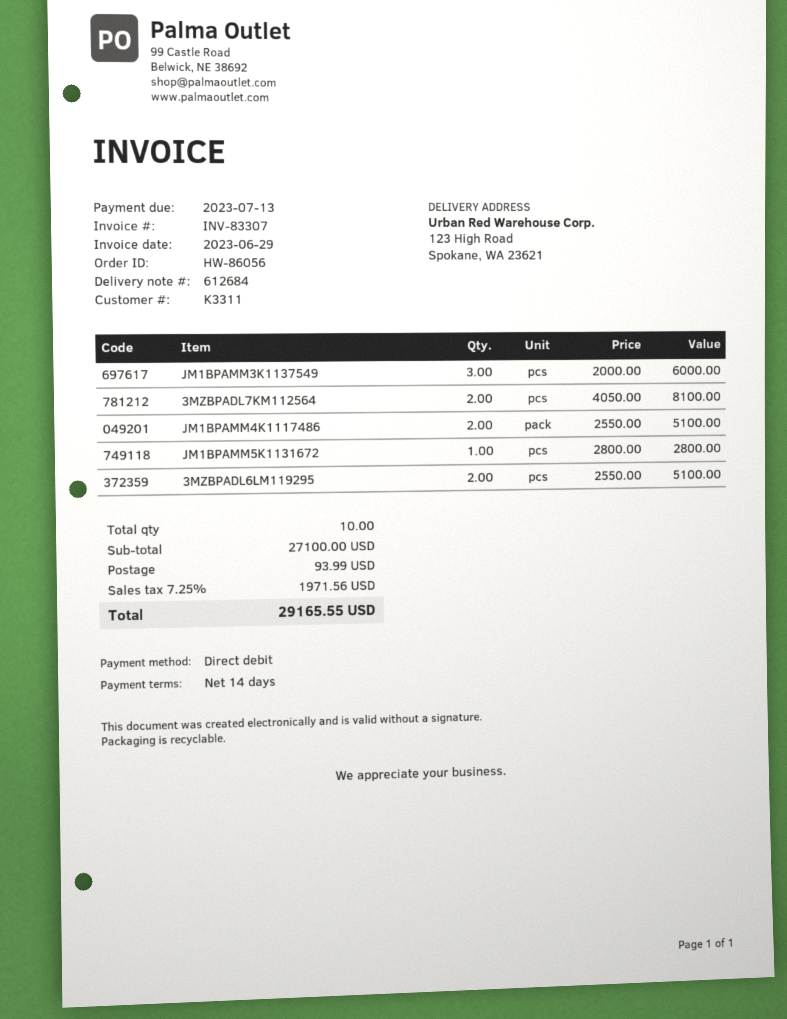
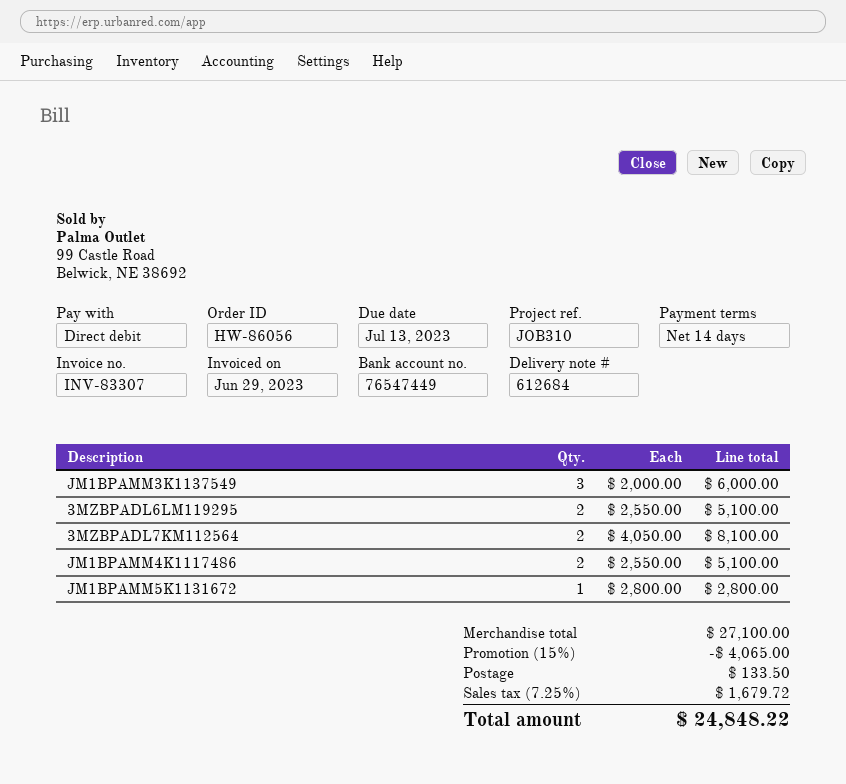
discount: none -> 15% = 4065.00
shipping: 93.99 -> 133.50
tax: 7.25% = 1971.56 -> 7.25% = 1679.72
total: 29165.55 -> 24848.22

